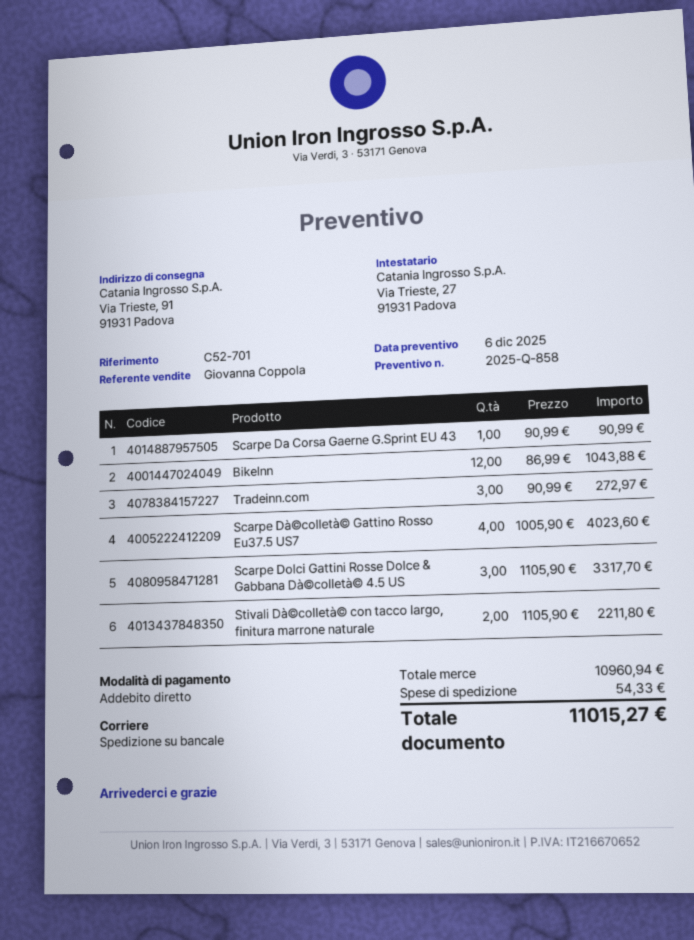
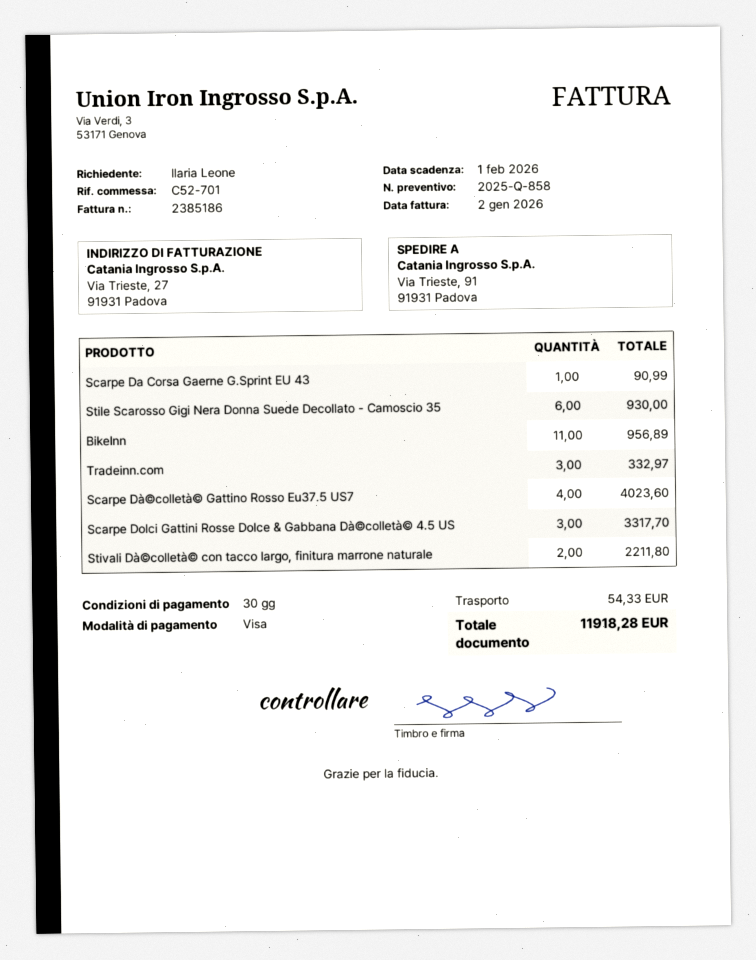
payment method: direct debit -> Visa
BikeInn: 12 for 1043.88 -> 11 for 956.89
Tradeinn.com: 3 for 272.97 -> 3 for 332.97
Stile Scarosso Gigi Nera Donna Suede Decollato - Camoscio 35: none -> 6 for 930.00
total: 11015.27 -> 11918.28

